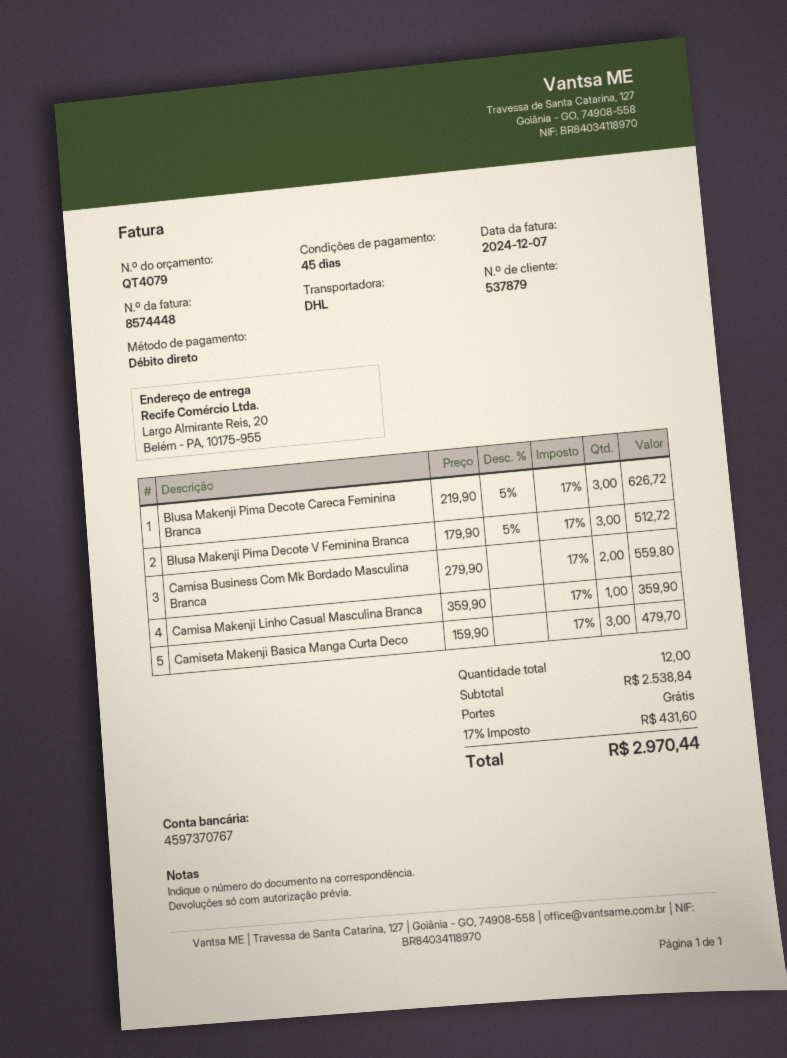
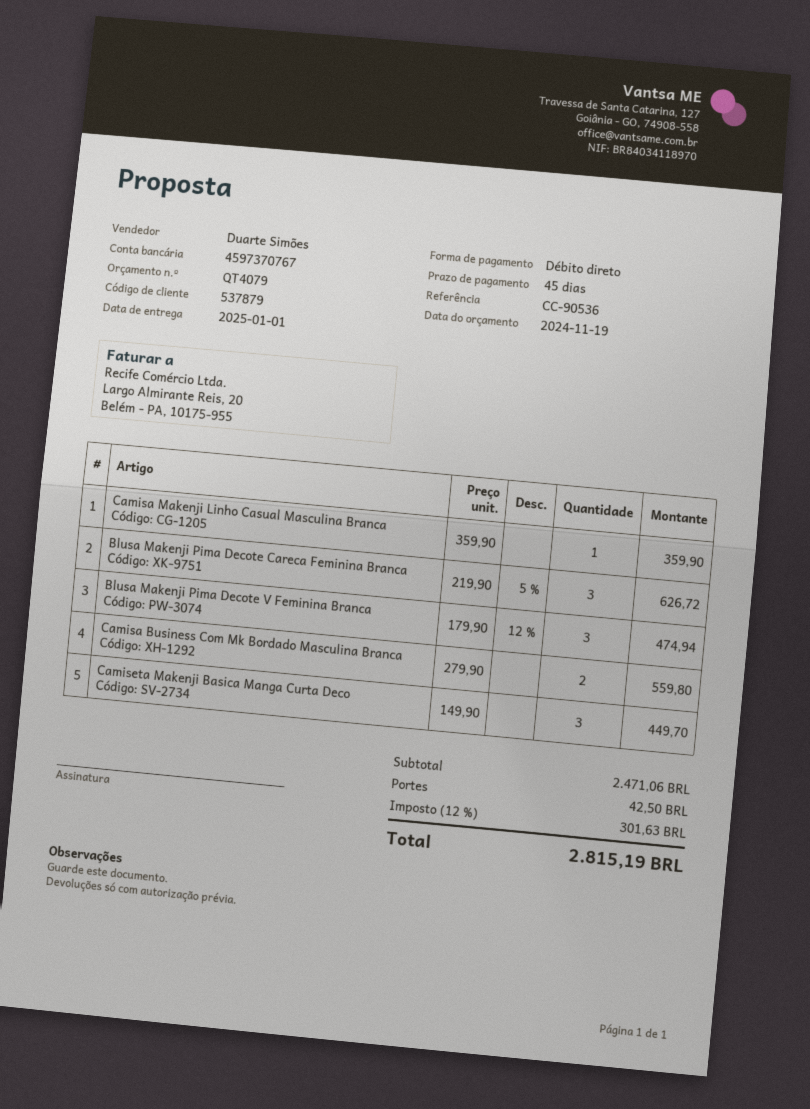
Blusa Makenji Pima Decote V Feminina Branca: 3 x 179.90 - 5% = 512.72 -> 3 x 179.90 - 12% = 474.94
Camiseta Makenji Basica Manga Curta Deco: 3 x 159.90 = 479.70 -> 3 x 149.90 = 449.70
subtotal: 2538.84 -> 2471.06
shipping: 0.00 -> 42.50
tax: 17% = 431.60 -> 12% = 301.63
total: 2970.44 -> 2815.19

